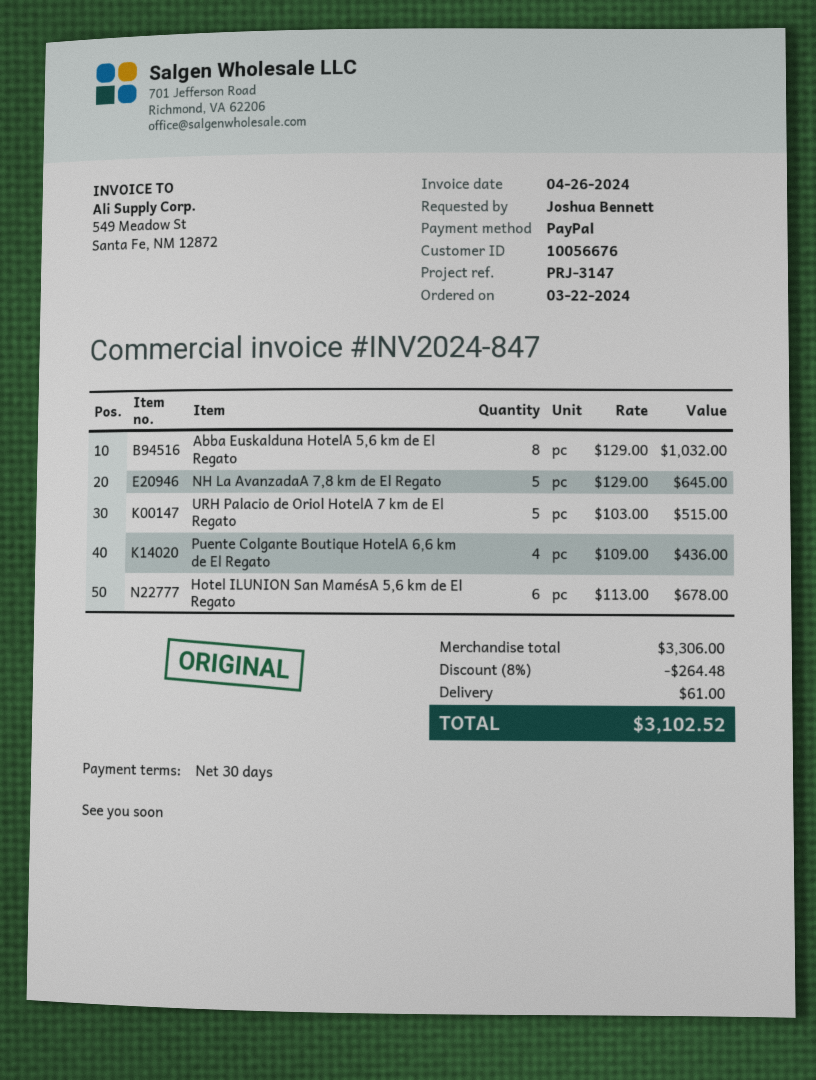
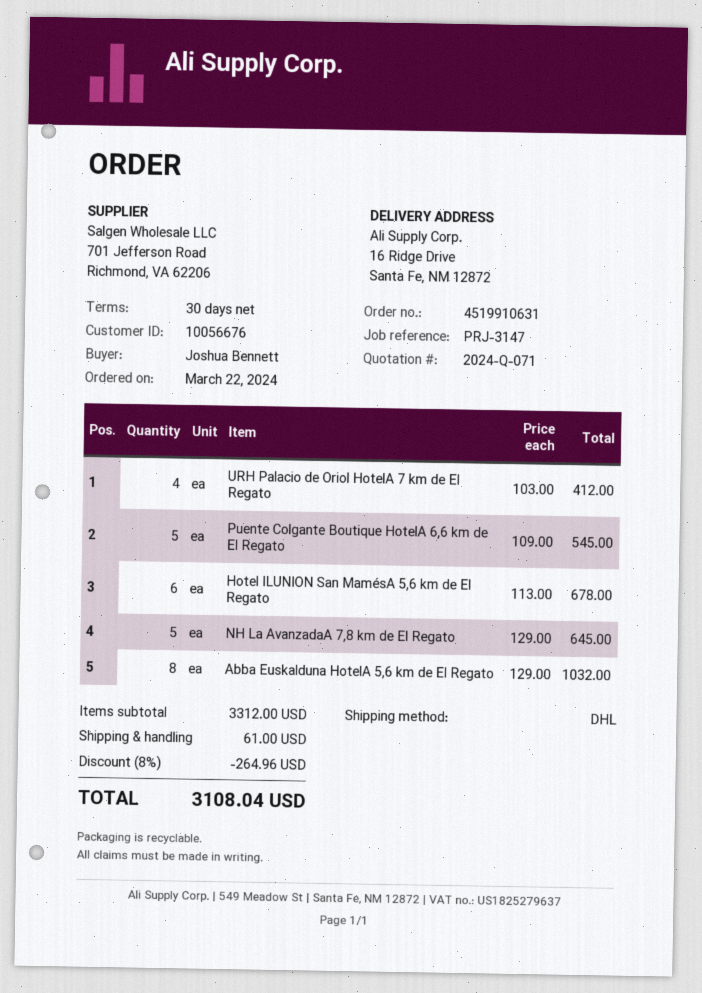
URH Palacio de Oriol HotelA 7 km de El Regato: 5 x 103.00 = 515.00 -> 4 x 103.00 = 412.00
Puente Colgante Boutique HotelA 6,6 km de El Regato: 4 x 109.00 = 436.00 -> 5 x 109.00 = 545.00
subtotal: 3306.00 -> 3312.00
discount: 8% = 264.48 -> 8% = 264.96
total: 3102.52 -> 3108.04

